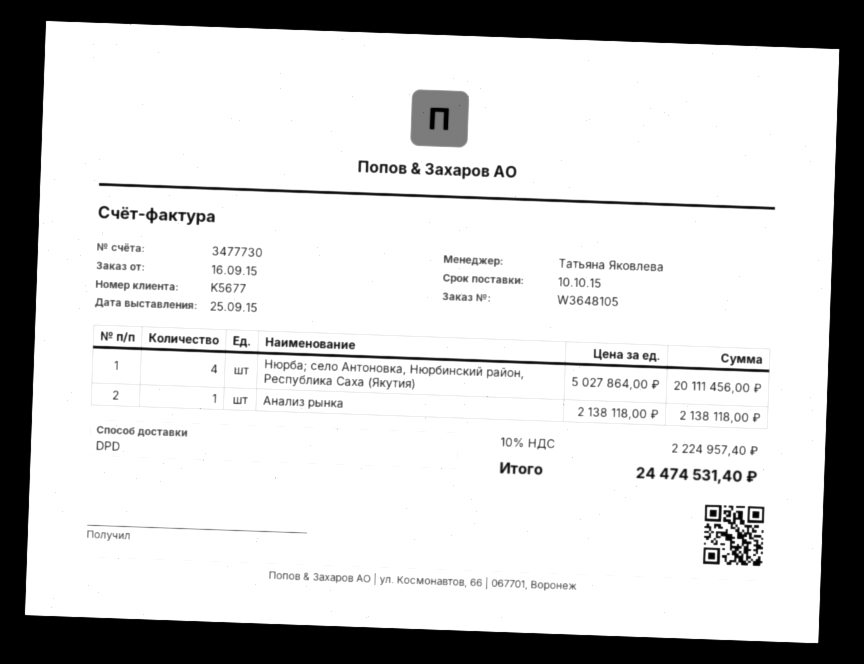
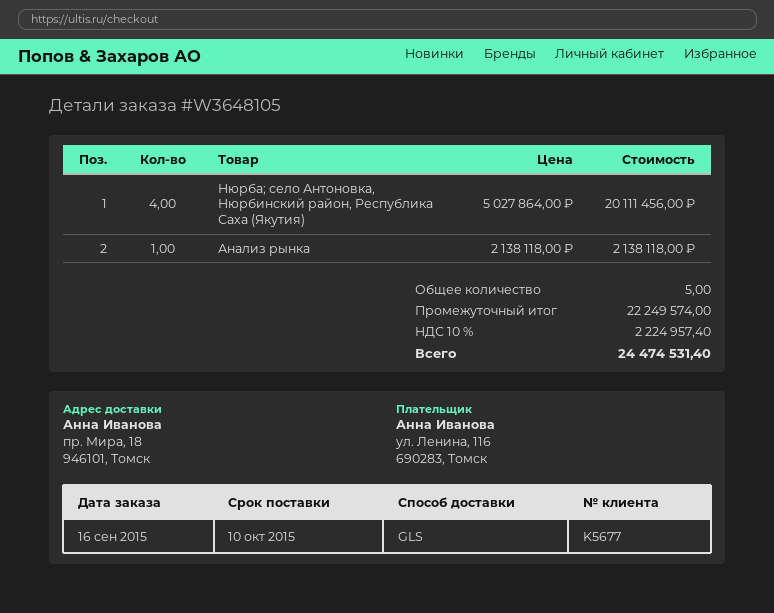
shipping method: DPD -> GLS

